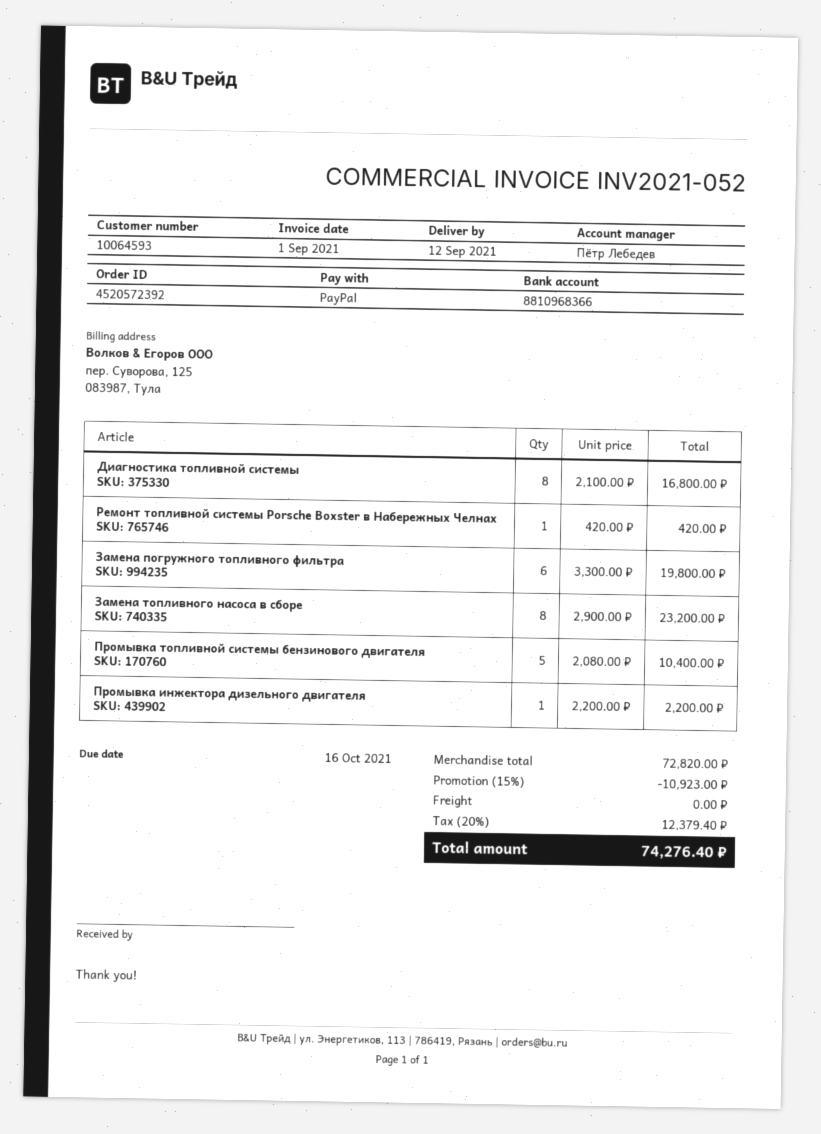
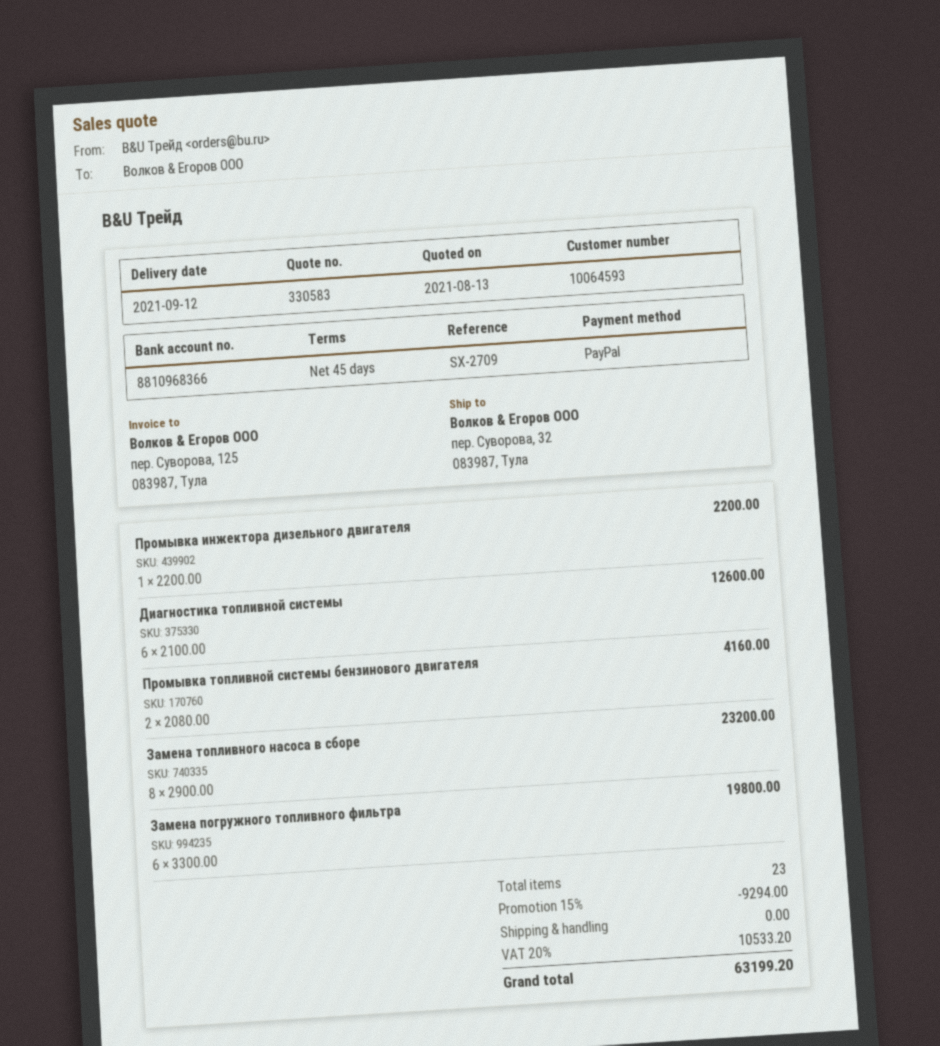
Диагностика топливной системы: 8 x 2100.00 = 16800.00 -> 6 x 2100.00 = 12600.00
Ремонт топливной системы Porsche Boxster в Набережных Челнах: 1 x 420.00 = 420.00 -> none
Промывка топливной системы бензинового двигателя: 5 x 2080.00 = 10400.00 -> 2 x 2080.00 = 4160.00
discount: 15% = 10923.00 -> 15% = 9294.00
tax: 20% = 12379.40 -> 20% = 10533.20
total: 74276.40 -> 63199.20

